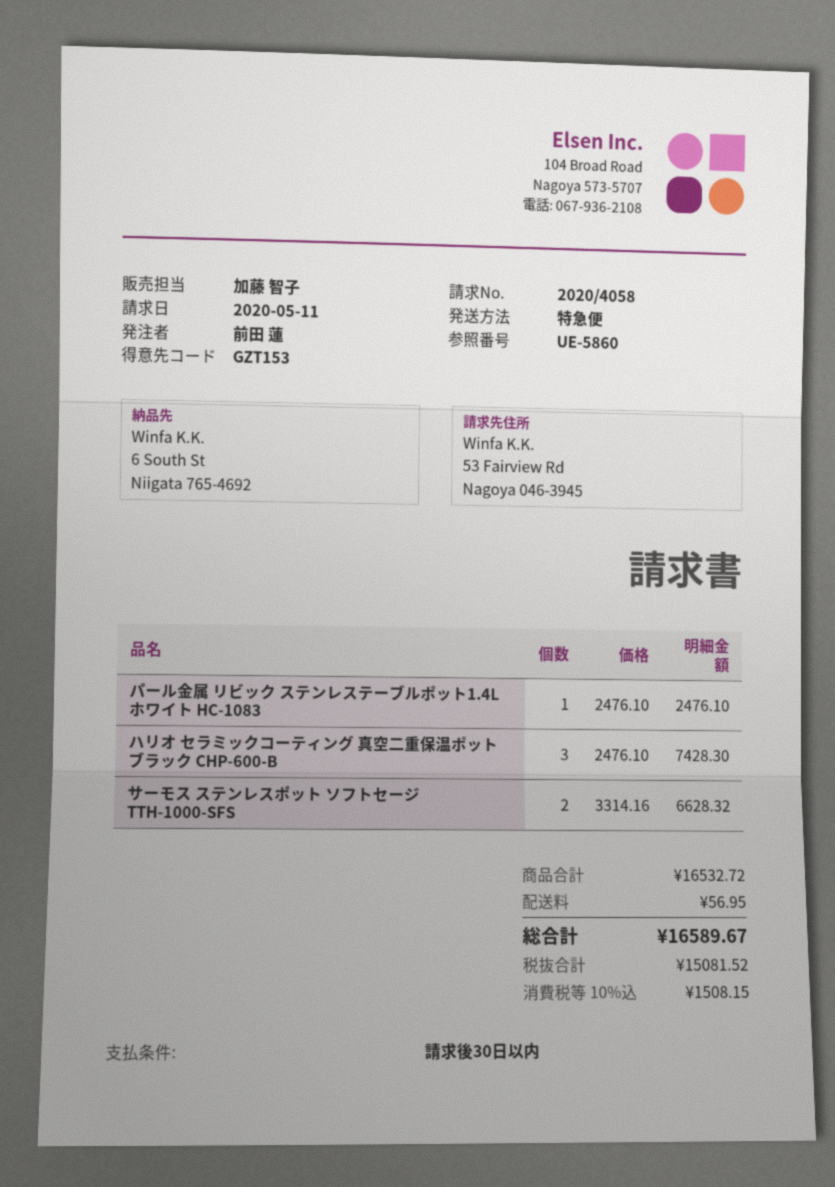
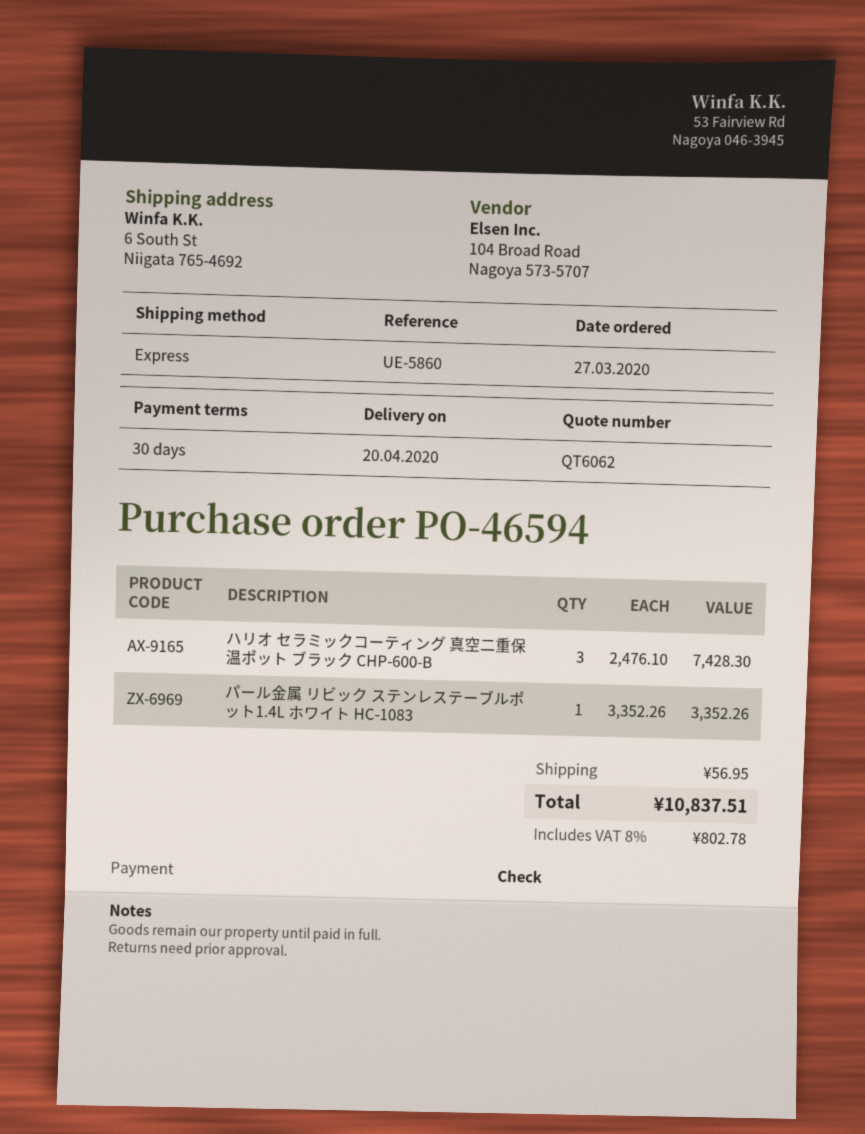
パール金属 リビック ステンレステーブルポット1.4L ホワイト HC-1083: 1 x 2476.10 = 2476.10 -> 1 x 3352.26 = 3352.26
サーモス ステンレスポット ソフトセージ TTH-1000-SFS: 2 x 3314.16 = 6628.32 -> none
tax: 10% = 1508.15 -> 8% = 802.78
total: 16589.67 -> 10837.51

